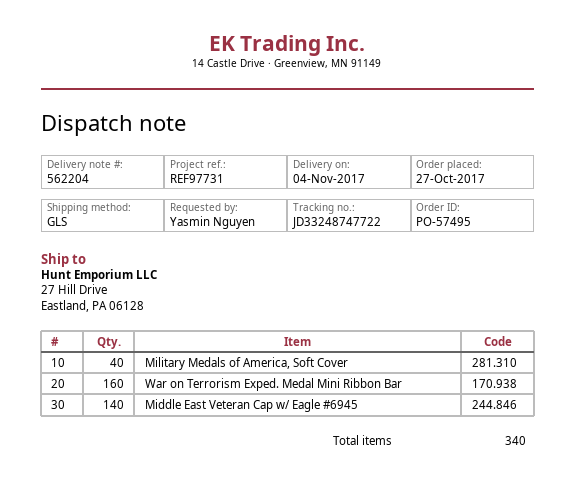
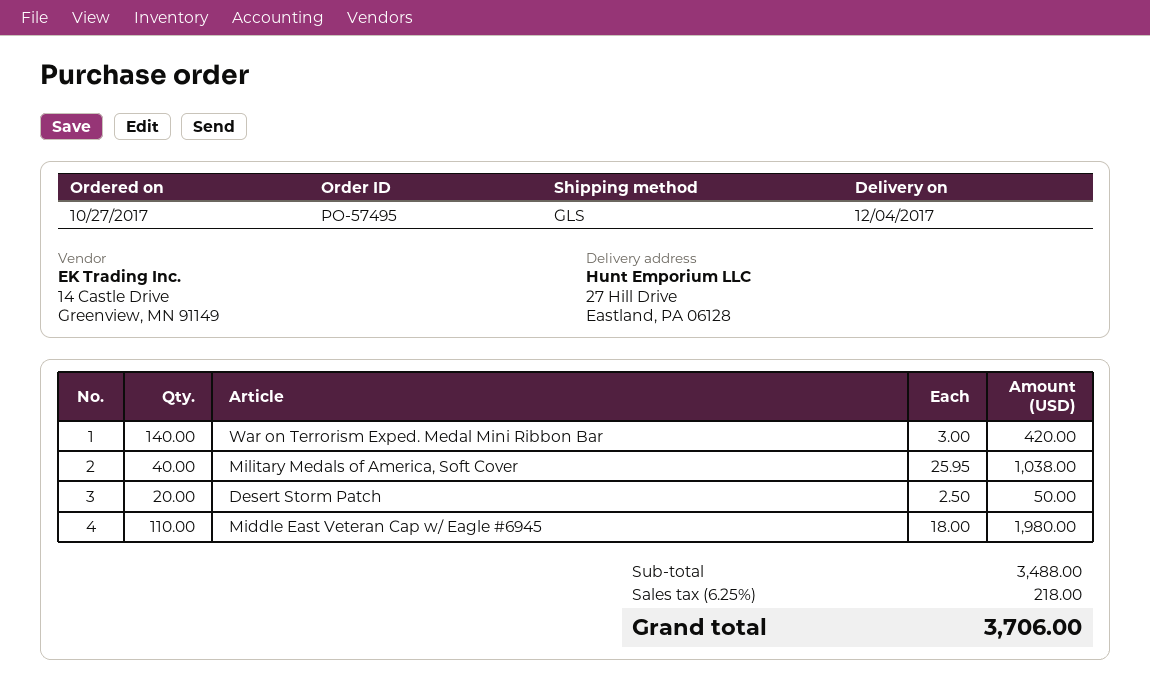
delivery date: 2017-11-04 -> 2017-12-04
War on Terrorism Exped. Medal Mini Ribbon Bar: 160 -> 140
Middle East Veteran Cap w/ Eagle #6945: 140 -> 110
Desert Storm Patch: none -> 20

